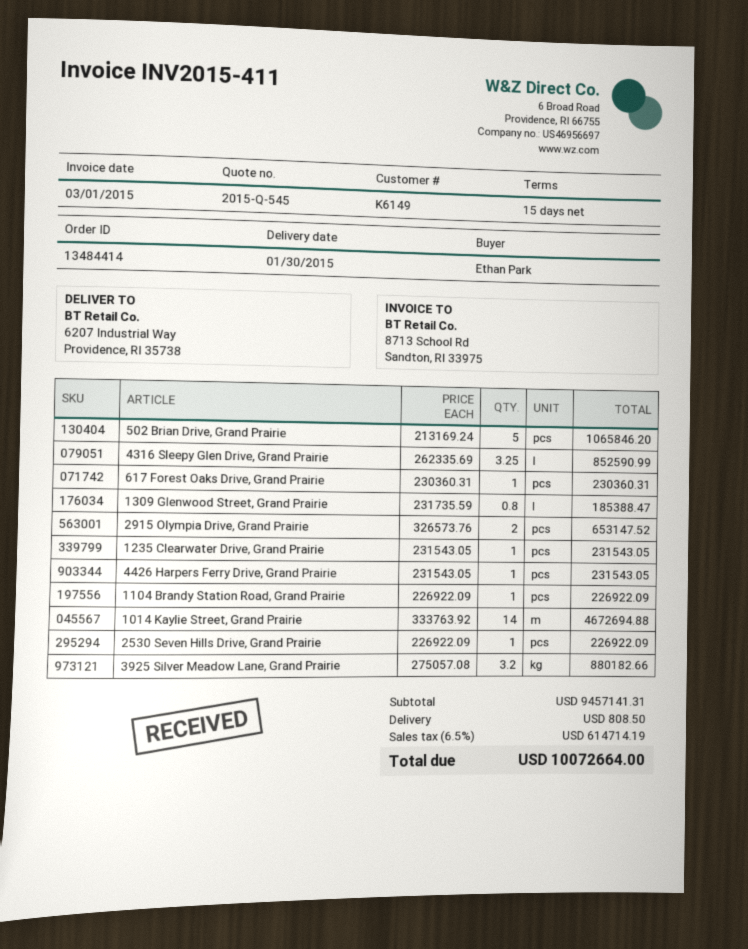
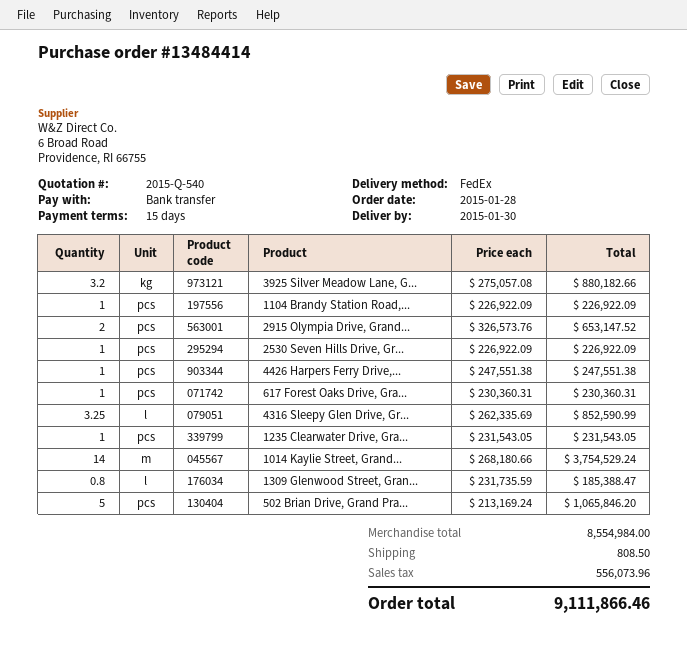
quote number: 2015-Q-545 -> 2015-Q-540
4426 Harpers Ferry Drive, Grand Prairie: 1 x 231543.05 = 231543.05 -> 1 x 247551.38 = 247551.38
1014 Kaylie Street, Grand Prairie: 14 x 333763.92 = 4672694.88 -> 14 x 268180.66 = 3754529.24
subtotal: 9457141.31 -> 8554984.00
tax: 614714.19 -> 556073.96
total: 10072664.00 -> 9111866.46

